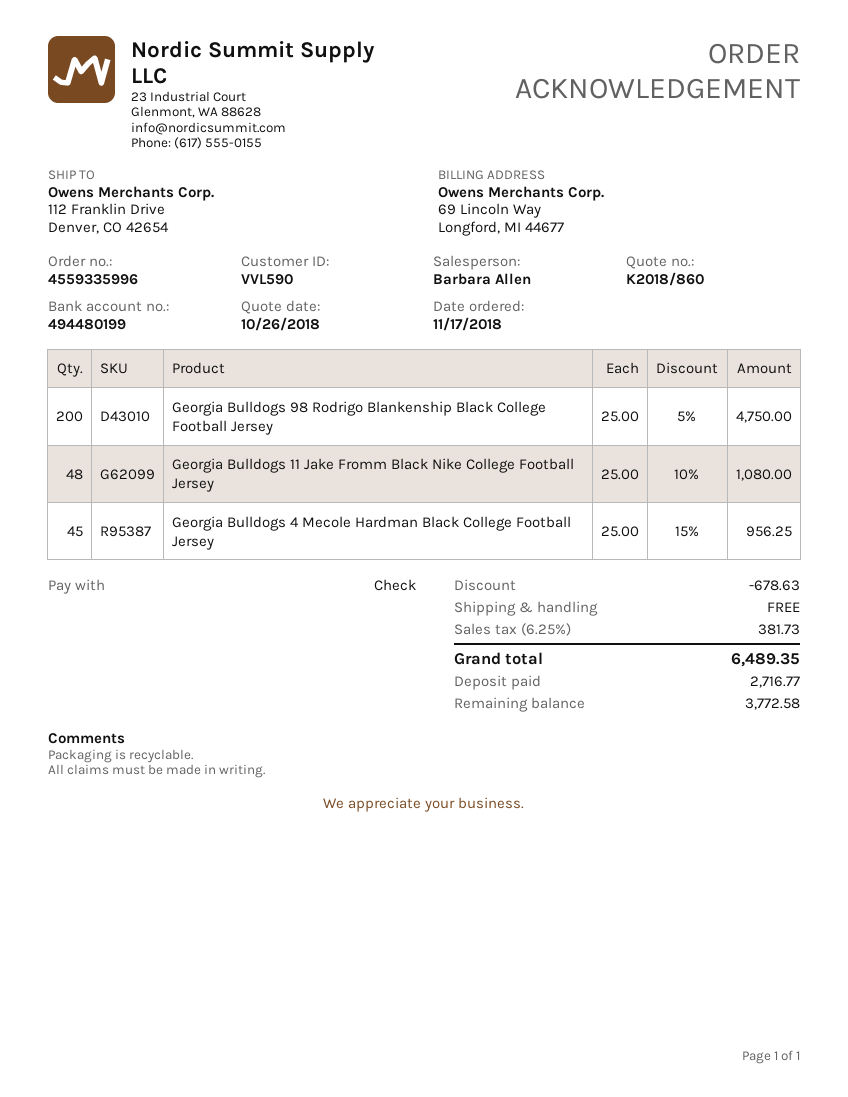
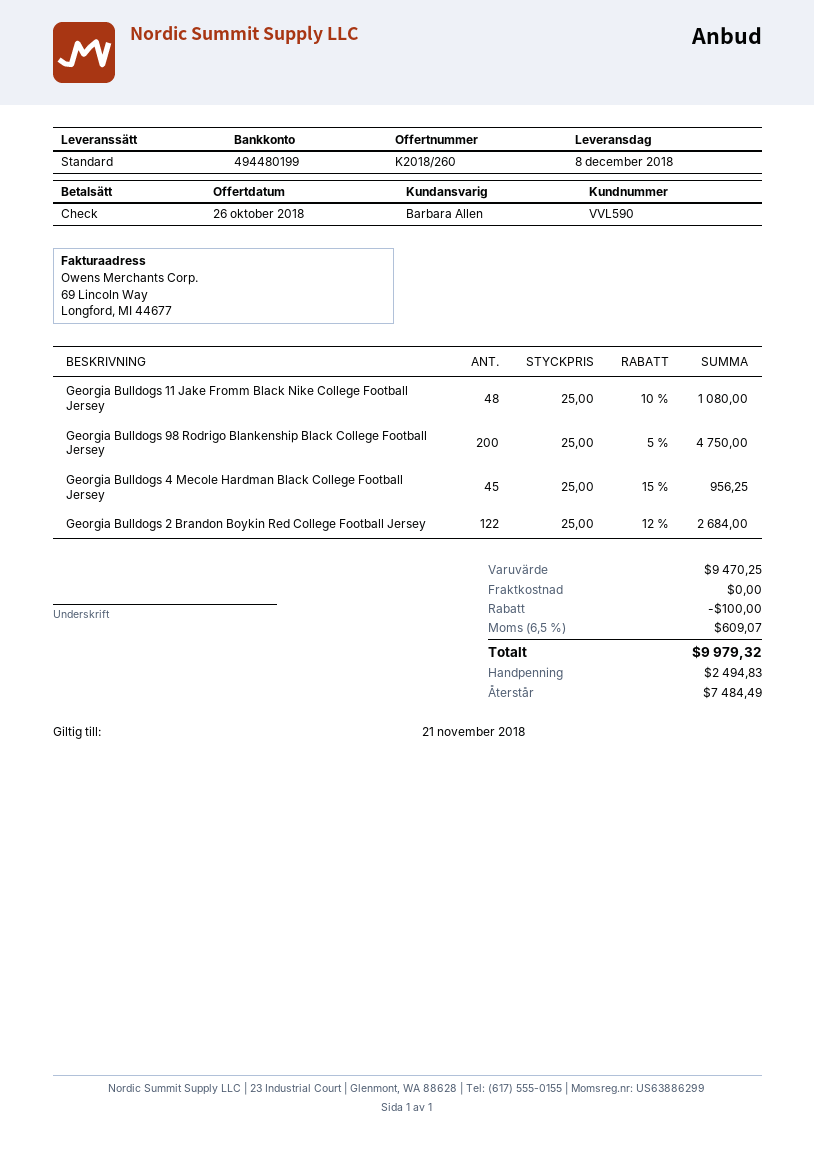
quote number: K2018/860 -> K2018/260
Georgia Bulldogs 2 Brandon Boykin Red College Football Jersey: none -> 122 x 25.00 - 12% = 2684.00
discount: 678.63 -> 100.00
tax: 6.25% = 381.73 -> 6.5% = 609.07
total: 6489.35 -> 9979.32
deposit: 2716.77 -> 2494.83
balance: 3772.58 -> 7484.49

